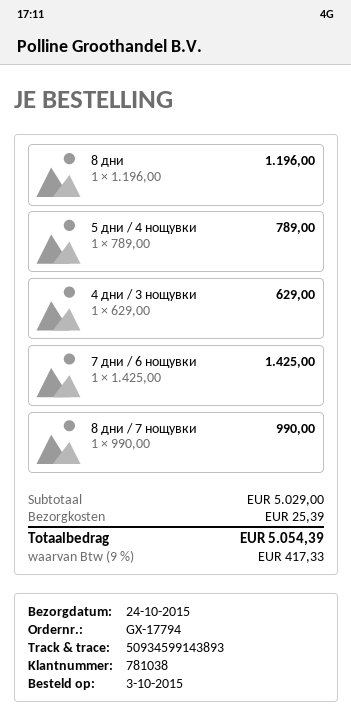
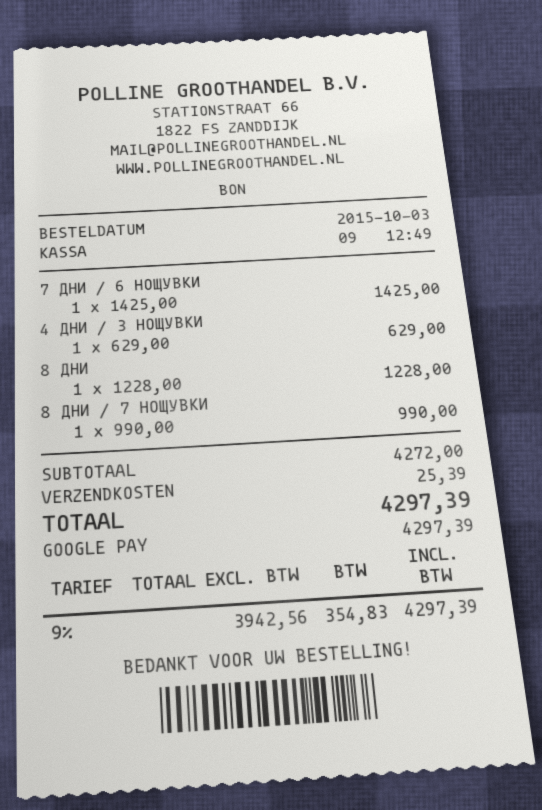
8 дни: 1 x 1196.00 = 1196.00 -> 1 x 1228.00 = 1228.00
5 дни / 4 нощувки: 1 x 789.00 = 789.00 -> none
subtotal: 5029.00 -> 4272.00
tax: 9% = 417.33 -> 9% = 354.83
total: 5054.39 -> 4297.39

